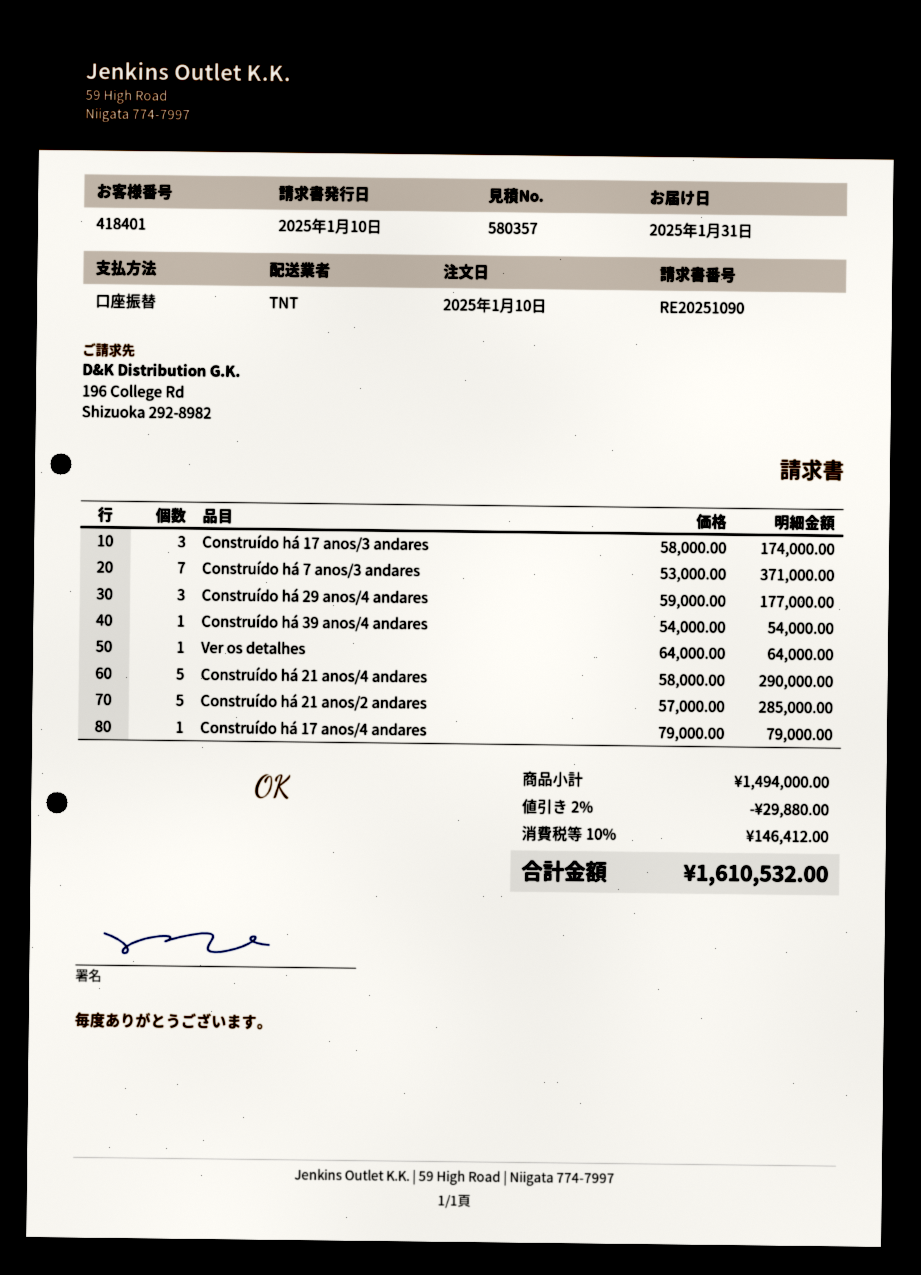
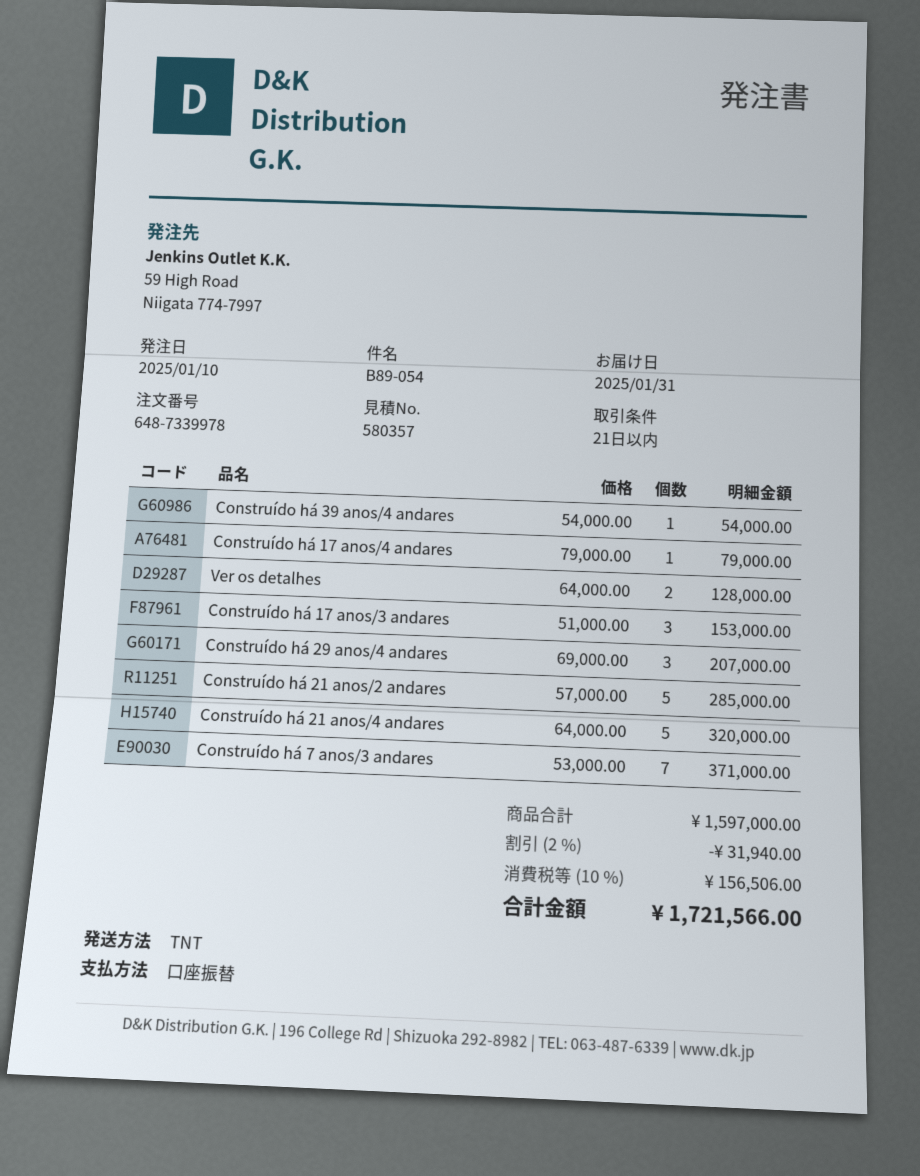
Construído há 17 anos/3 andares: 3 x 58000.00 = 174000.00 -> 3 x 51000.00 = 153000.00
Construído há 29 anos/4 andares: 3 x 59000.00 = 177000.00 -> 3 x 69000.00 = 207000.00
Ver os detalhes: 1 x 64000.00 = 64000.00 -> 2 x 64000.00 = 128000.00
Construído há 21 anos/4 andares: 5 x 58000.00 = 290000.00 -> 5 x 64000.00 = 320000.00
subtotal: 1494000.00 -> 1597000.00
discount: 2% = 29880.00 -> 2% = 31940.00
tax: 10% = 146412.00 -> 10% = 156506.00
total: 1610532.00 -> 1721566.00

